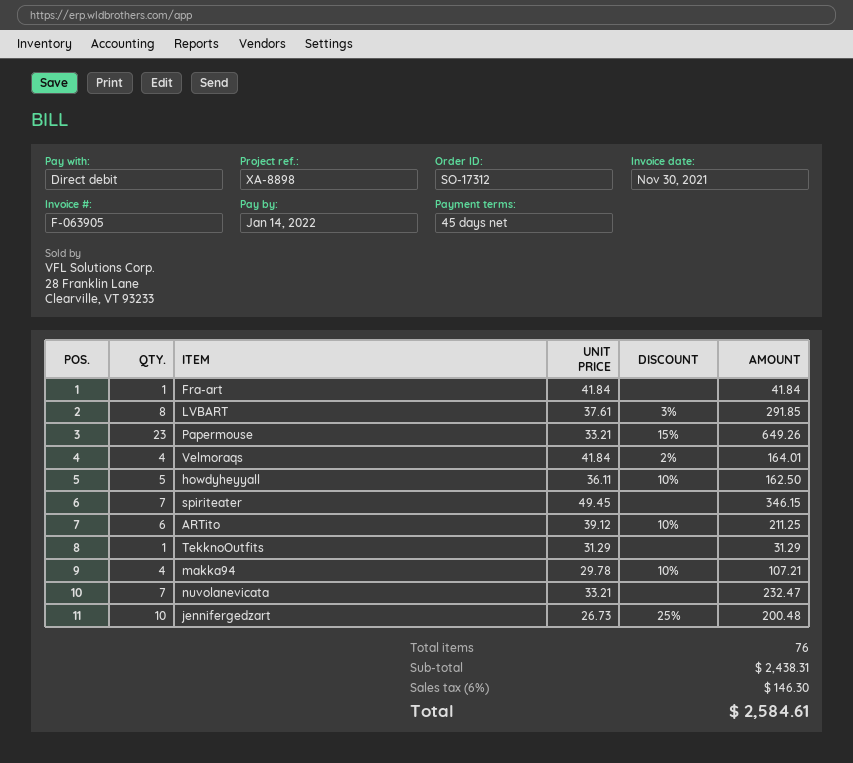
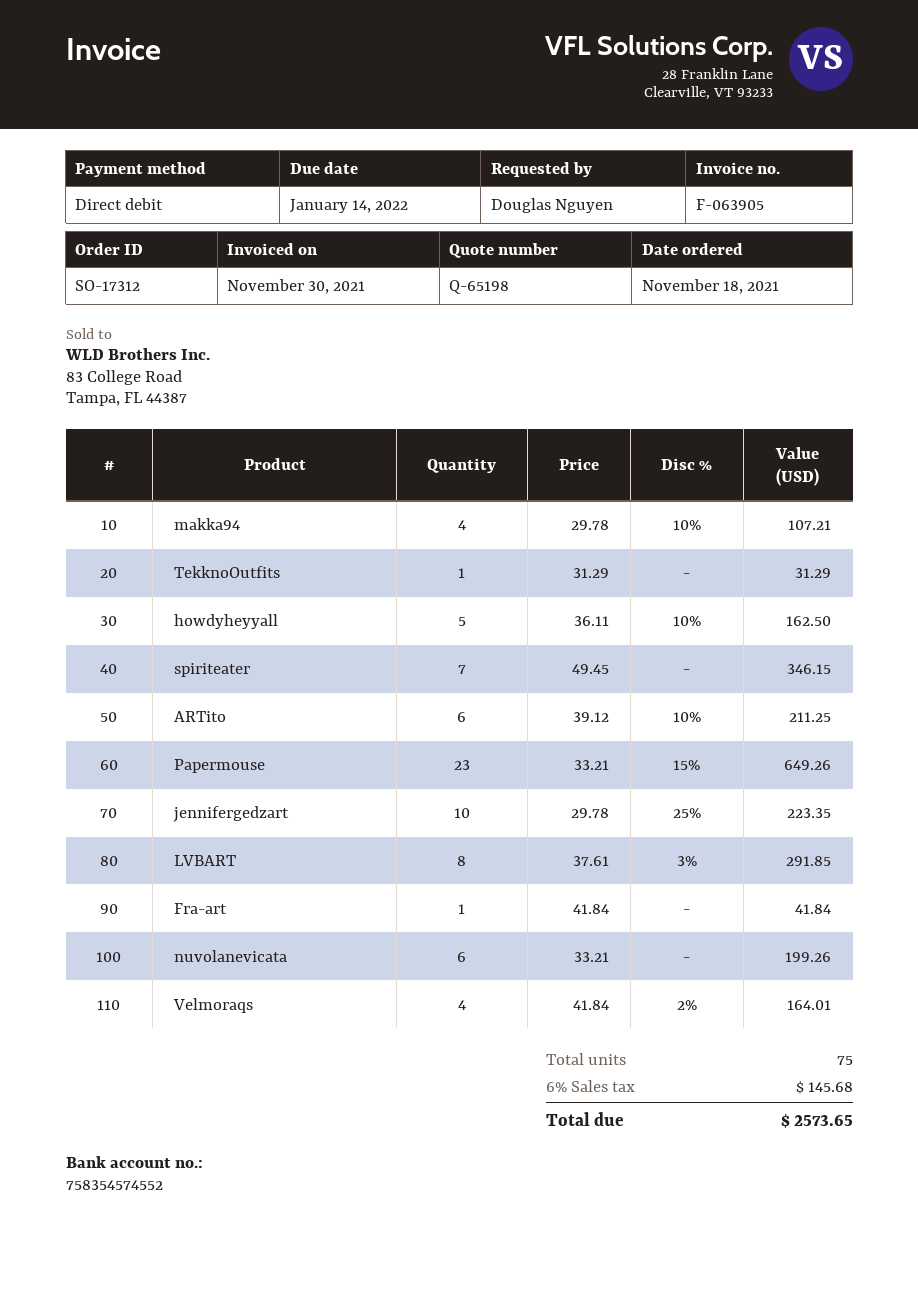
nuvolanevicata: 7 x 33.21 = 232.47 -> 6 x 33.21 = 199.26
jennifergedzart: 10 x 26.73 - 25% = 200.48 -> 10 x 29.78 - 25% = 223.35
total quantity: 76 -> 75
tax: 6% = 146.30 -> 6% = 145.68
total: 2584.61 -> 2573.65

